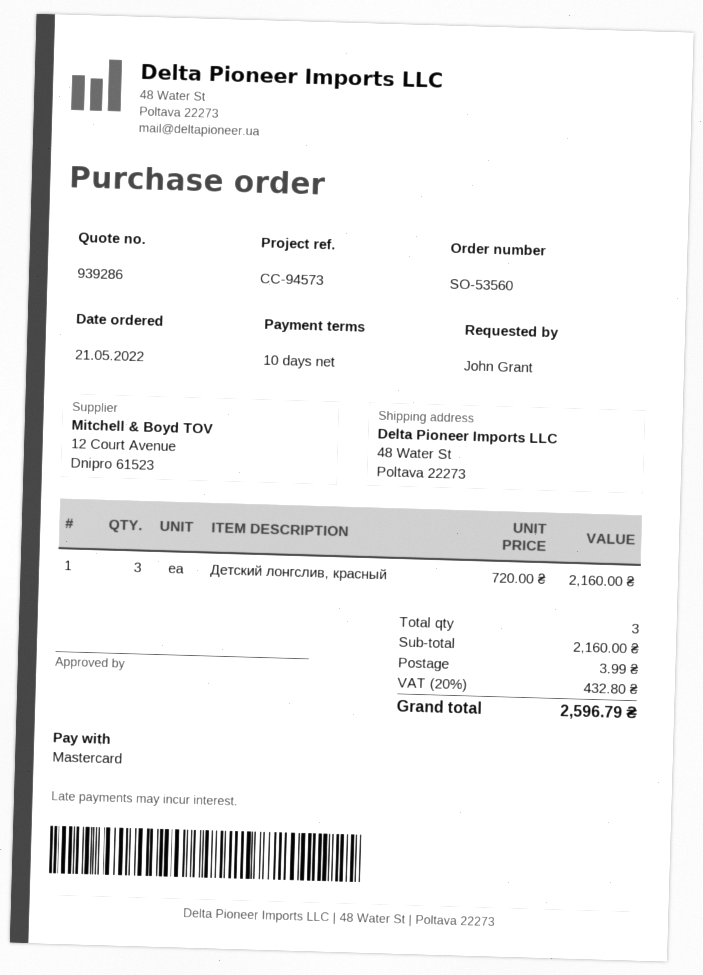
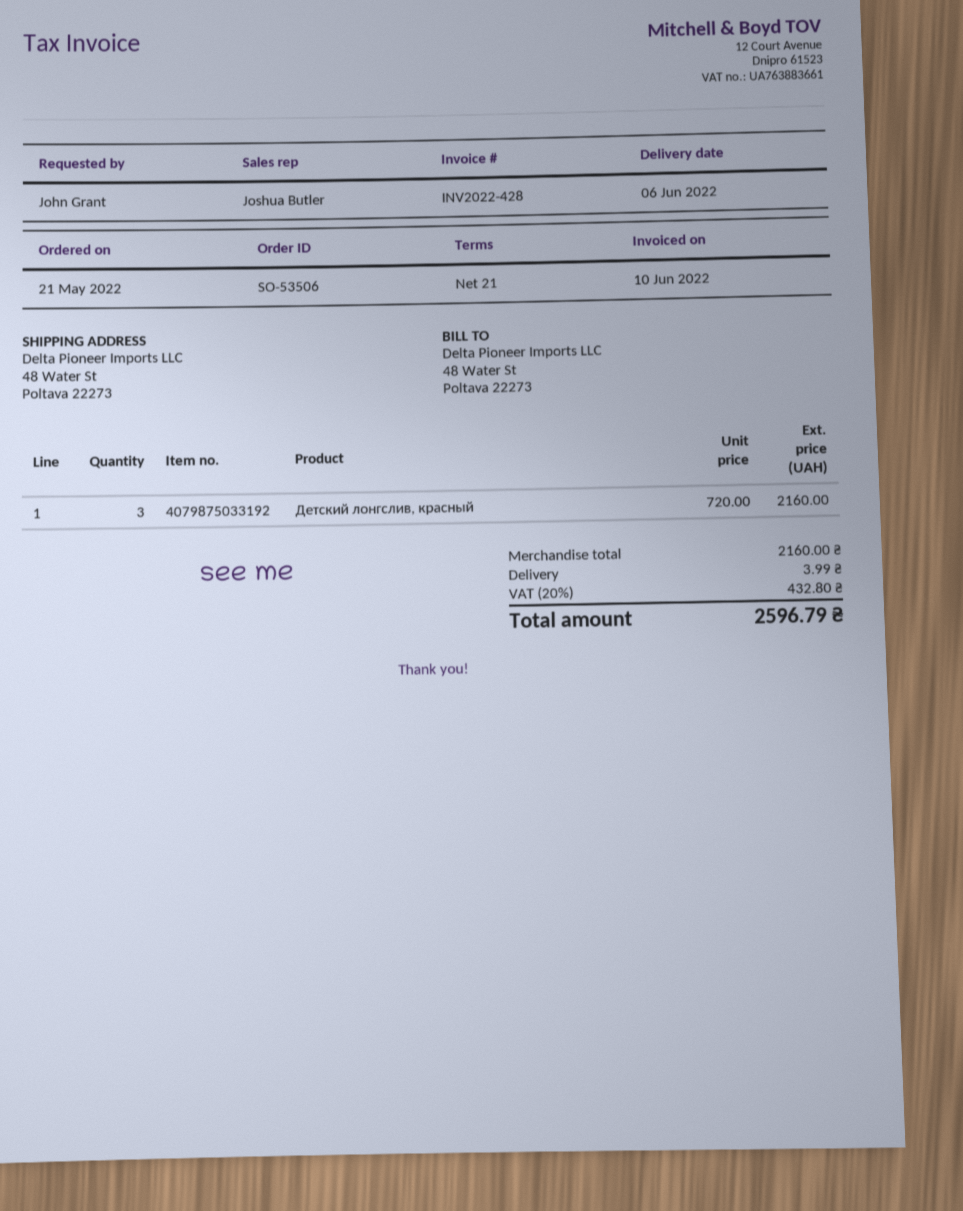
order number: SO-53560 -> SO-53506
payment terms: 10 days -> 21 days

